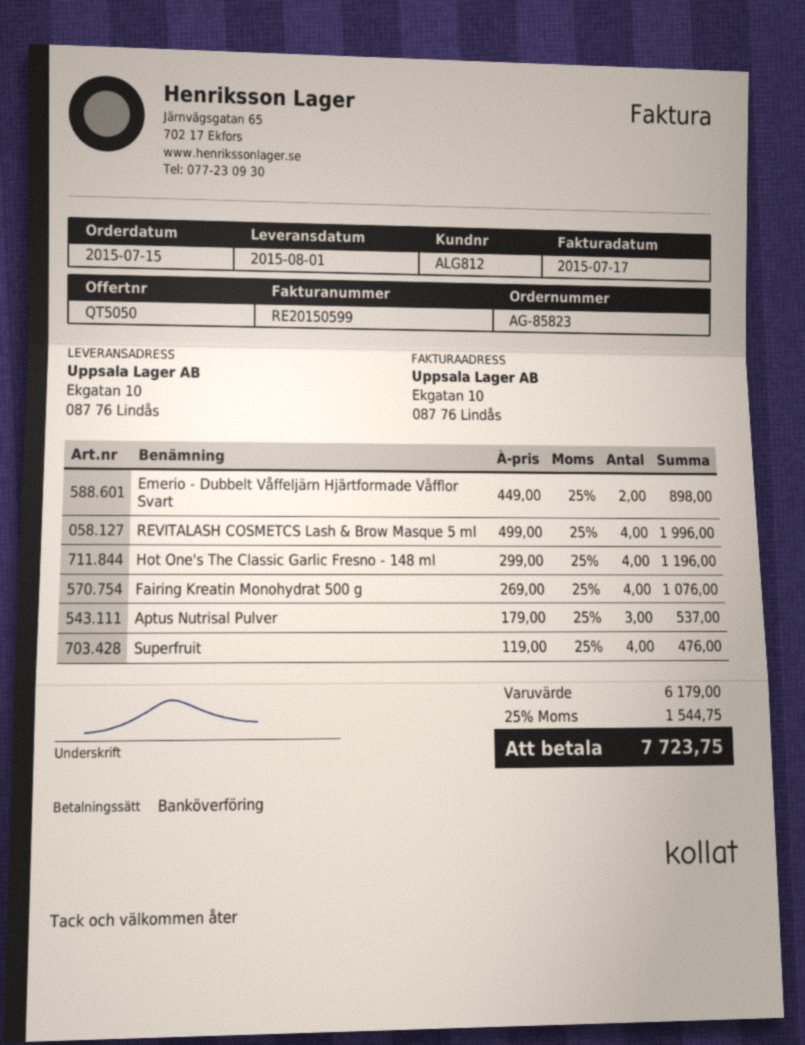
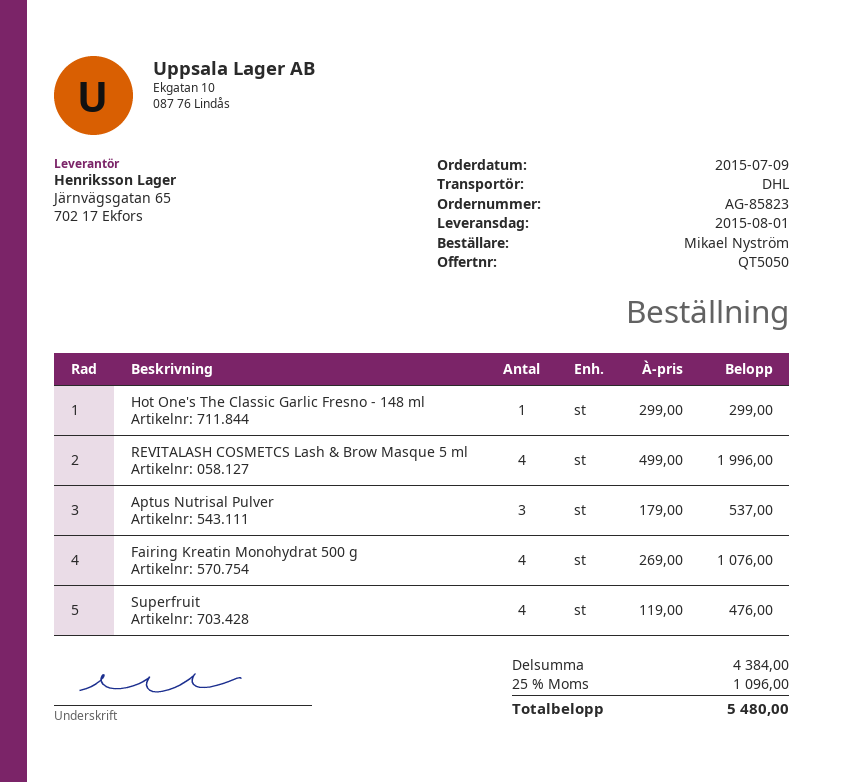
order date: 2015-07-15 -> 2015-07-09
Emerio - Dubbelt Våffeljärn Hjärtformade Våfflor Svart: 2 x 449.00 = 898.00 -> none
Hot One's The Classic Garlic Fresno - 148 ml: 4 x 299.00 = 1196.00 -> 1 x 299.00 = 299.00
subtotal: 6179.00 -> 4384.00
tax: 25% = 1544.75 -> 25% = 1096.00
total: 7723.75 -> 5480.00

